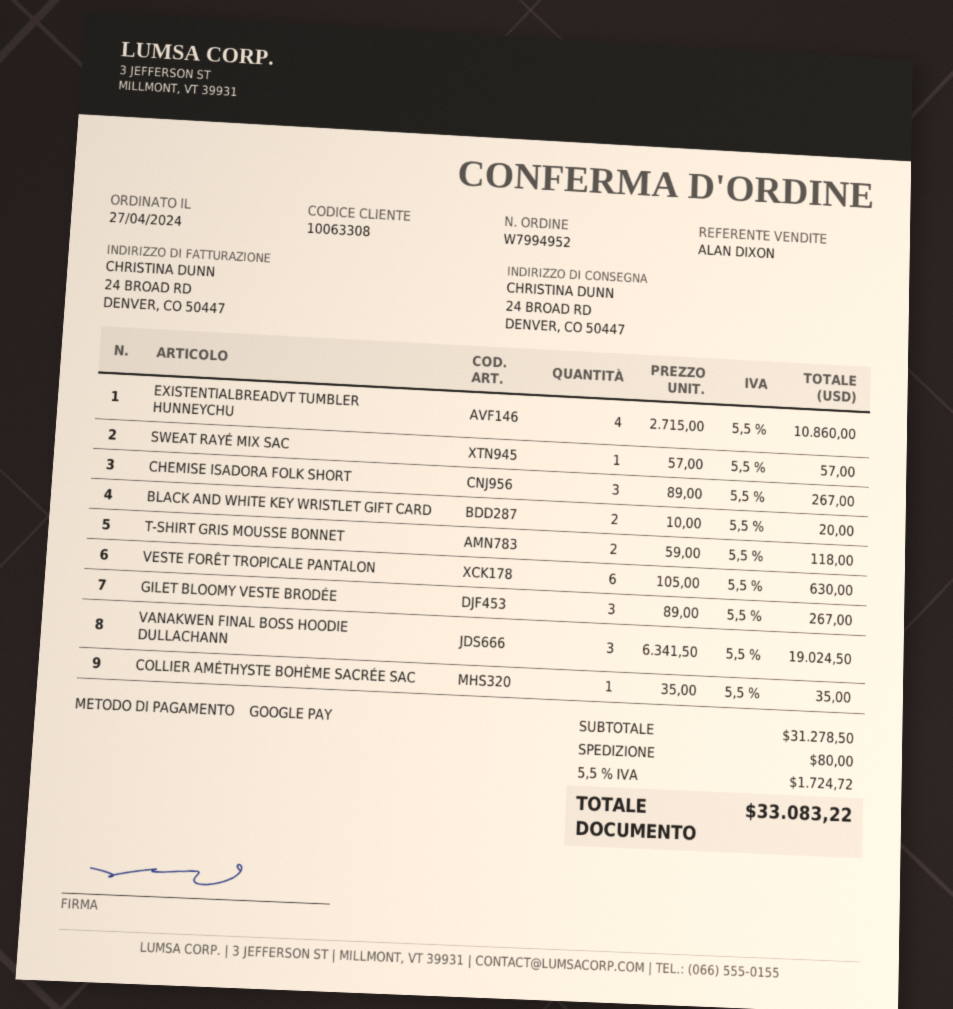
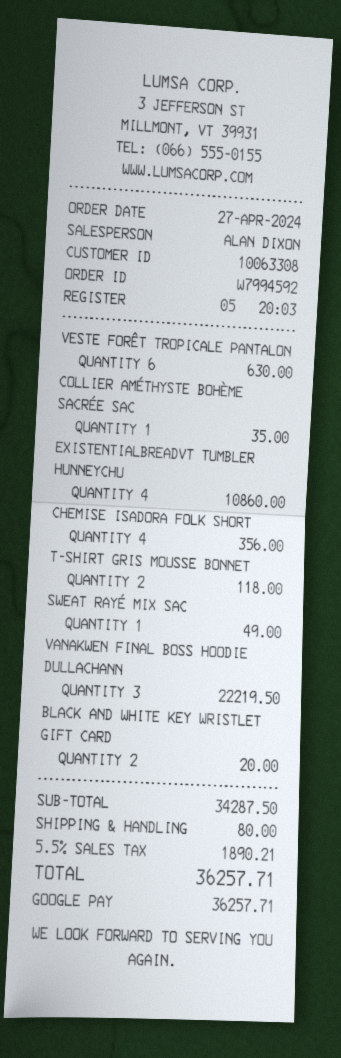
order number: W7994952 -> W7994592
SWEAT RAYÉ MIX SAC: 1 for 57.00 -> 1 for 49.00
CHEMISE ISADORA FOLK SHORT: 3 for 267.00 -> 4 for 356.00
GILET BLOOMY VESTE BRODÉE: 3 for 267.00 -> none
VANAKWEN FINAL BOSS HOODIE DULLACHANN: 3 for 19024.50 -> 3 for 22219.50
subtotal: 31278.50 -> 34287.50
tax: 5.5% = 1724.72 -> 5.5% = 1890.21
total: 33083.22 -> 36257.71

